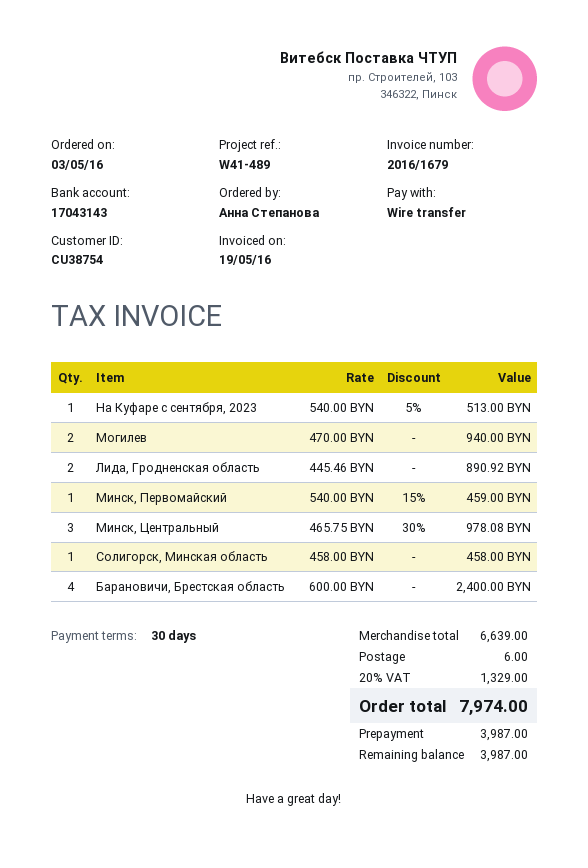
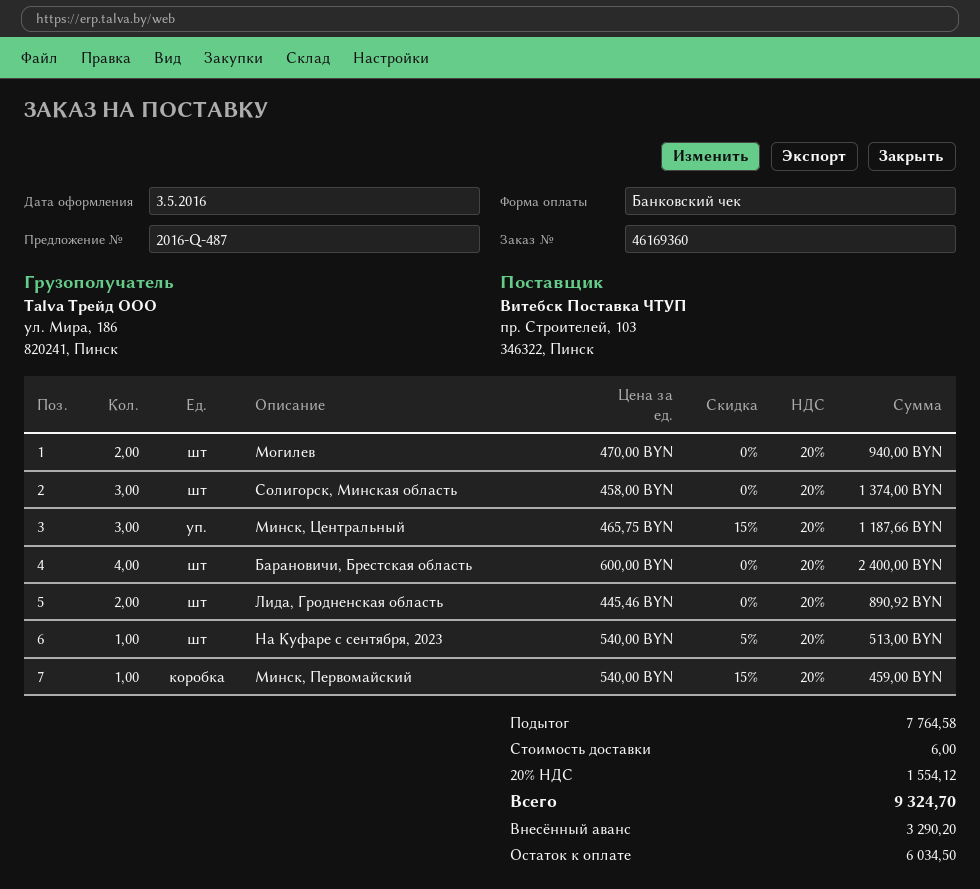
payment method: bank transfer -> cheque
Минск, Центральный: 3 x 465.75 - 30% = 978.08 -> 3 x 465.75 - 15% = 1187.66
Солигорск, Минская область: 1 x 458.00 = 458.00 -> 3 x 458.00 = 1374.00
subtotal: 6639.00 -> 7764.58
tax: 20% = 1329.00 -> 20% = 1554.12
total: 7974.00 -> 9324.70
deposit: 3987.00 -> 3290.20
balance: 3987.00 -> 6034.50

